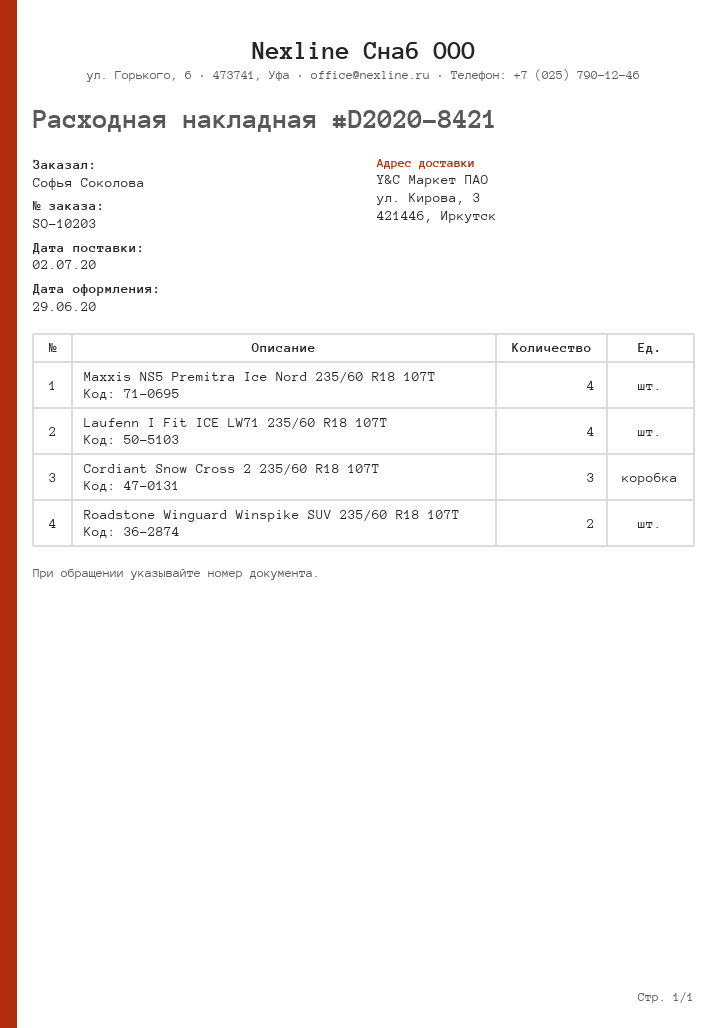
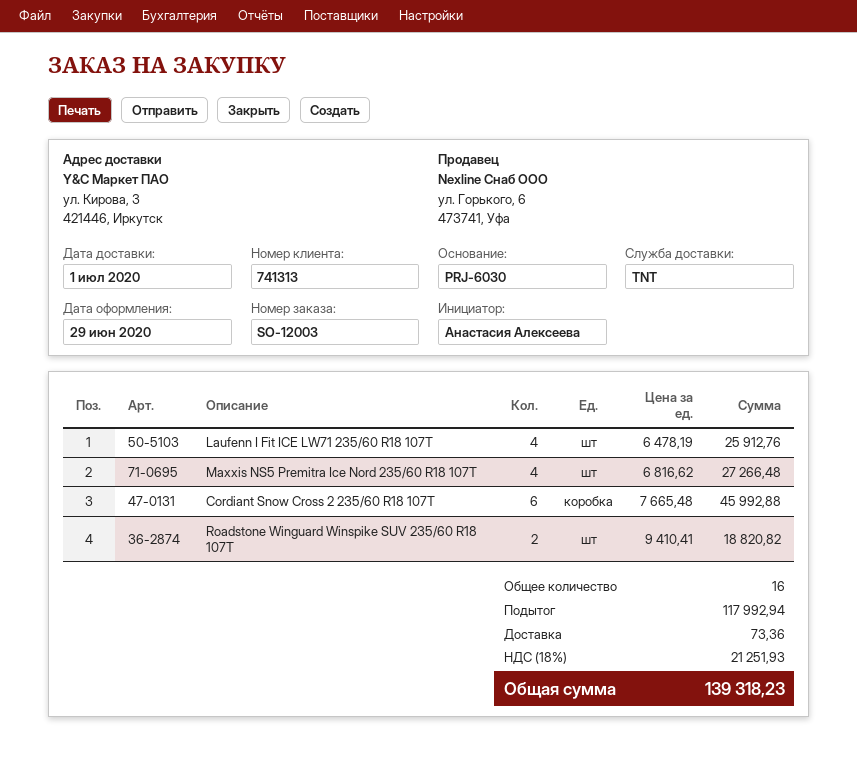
order number: SO-10203 -> SO-12003
delivery date: 2020-07-02 -> 2020-07-01
ordered by: Софья Соколова -> Анастасия Алексеева
Cordiant Snow Cross 2 235/60 R18 107T: 3 -> 6

